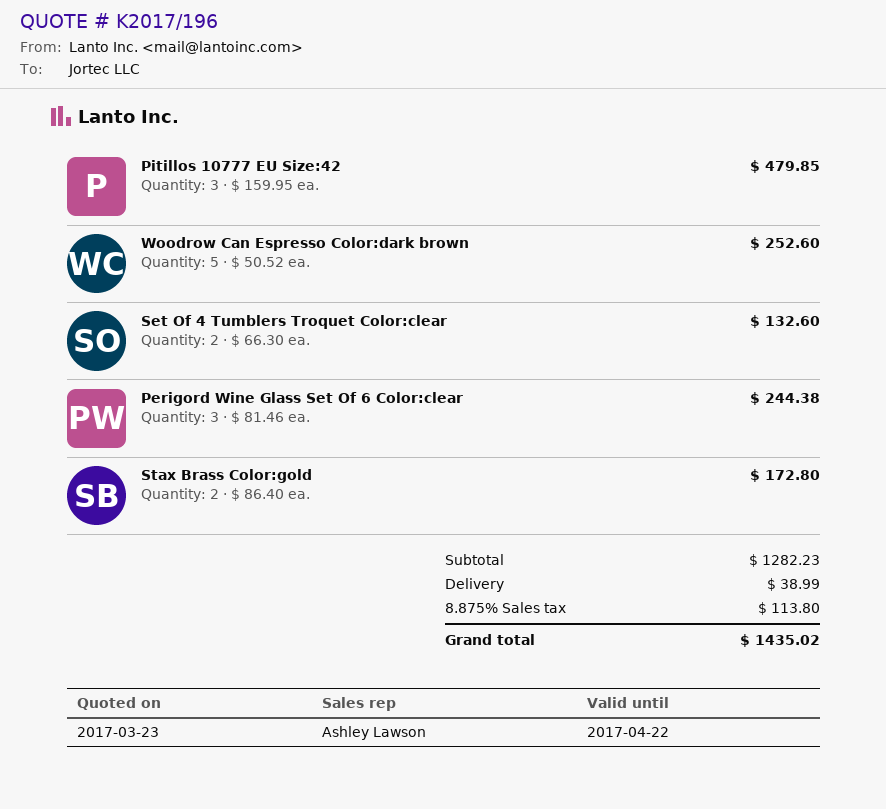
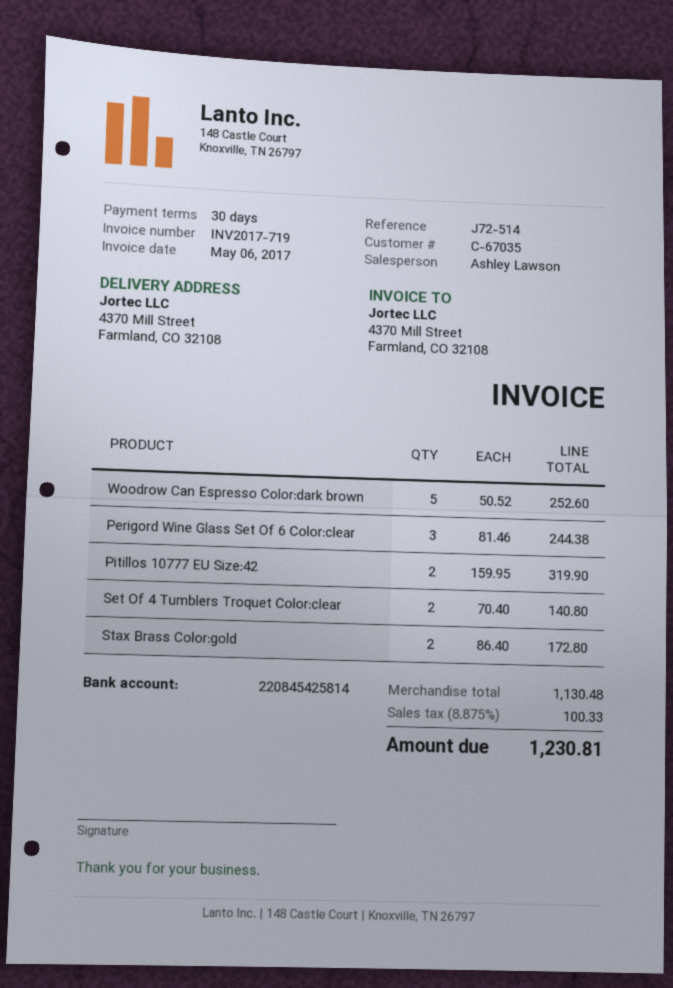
Pitillos 10777 EU Size:42: 3 x 159.95 = 479.85 -> 2 x 159.95 = 319.90
Set Of 4 Tumblers Troquet Color:clear: 2 x 66.30 = 132.60 -> 2 x 70.40 = 140.80
subtotal: 1282.23 -> 1130.48
shipping: 38.99 -> none
tax: 8.875% = 113.80 -> 8.875% = 100.33
total: 1435.02 -> 1230.81

